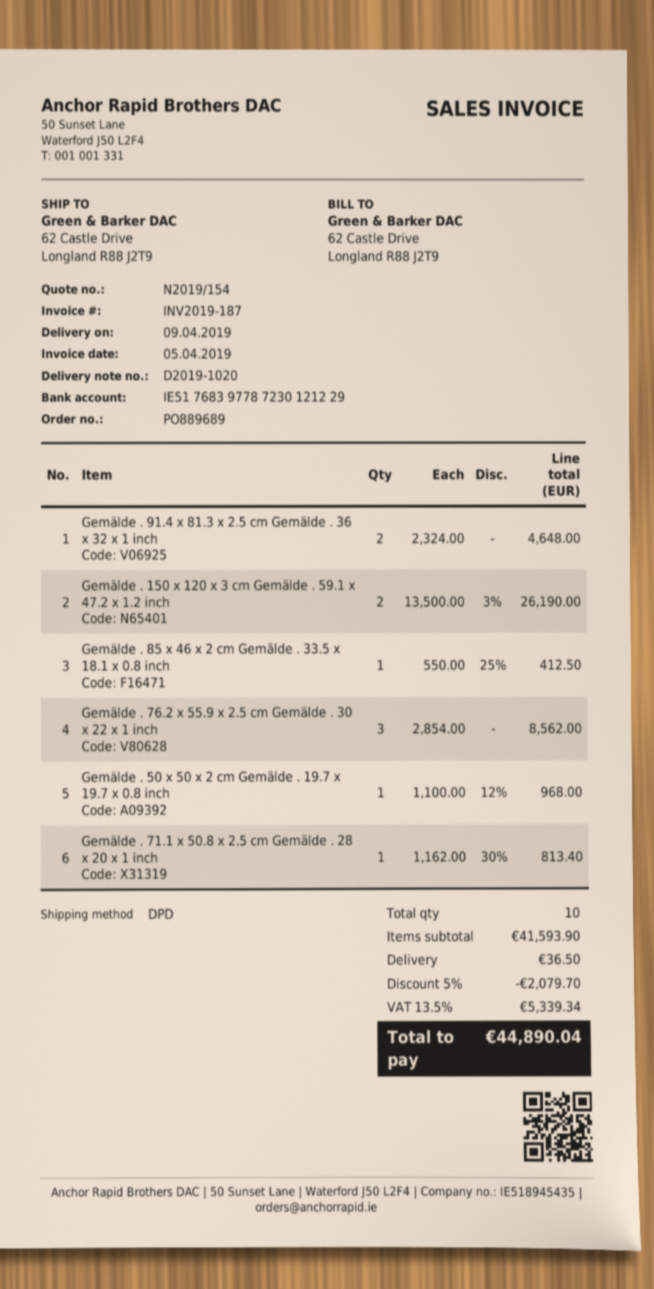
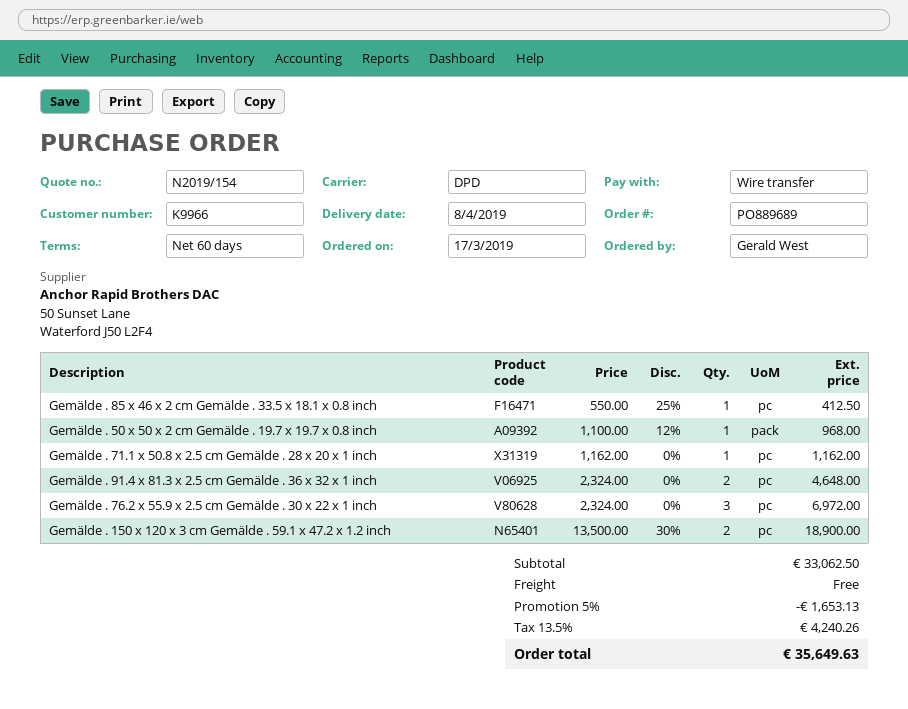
delivery date: 2019-04-09 -> 2019-04-08
Gemälde . 150 x 120 x 3 cm Gemälde . 59.1 x 47.2 x 1.2 inch: 2 x 13500.00 - 3% = 26190.00 -> 2 x 13500.00 - 30% = 18900.00
Gemälde . 76.2 x 55.9 x 2.5 cm Gemälde . 30 x 22 x 1 inch: 3 x 2854.00 = 8562.00 -> 3 x 2324.00 = 6972.00
Gemälde . 71.1 x 50.8 x 2.5 cm Gemälde . 28 x 20 x 1 inch: 1 x 1162.00 - 30% = 813.40 -> 1 x 1162.00 = 1162.00
subtotal: 41593.90 -> 33062.50
discount: 5% = 2079.70 -> 5% = 1653.13
shipping: 36.50 -> 0.00
tax: 13.5% = 5339.34 -> 13.5% = 4240.26
total: 44890.04 -> 35649.63

